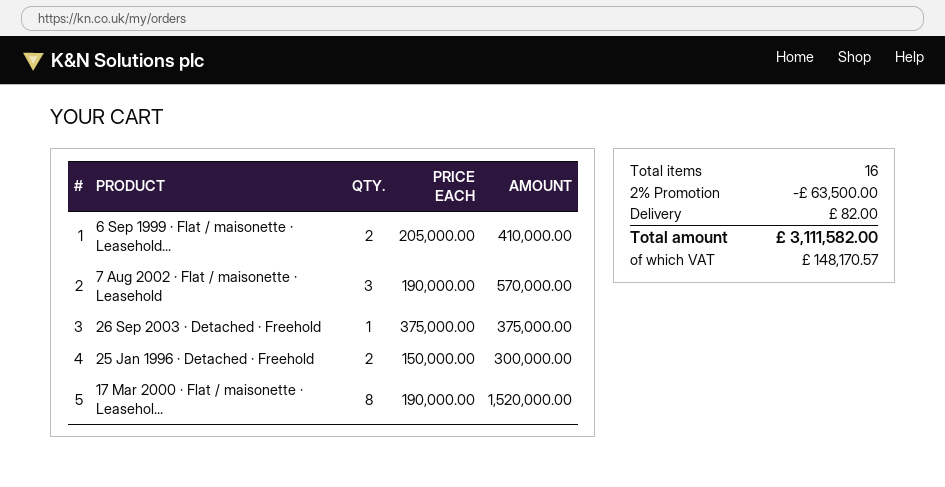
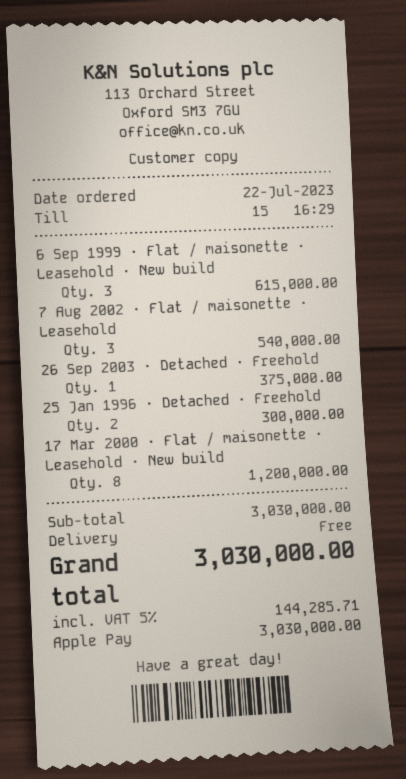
6 Sep 1999 · Flat / maisonette · Leasehold...: 2 for 410000.00 -> 3 for 615000.00
7 Aug 2002 · Flat / maisonette · Leasehold: 3 for 570000.00 -> 3 for 540000.00
17 Mar 2000 · Flat / maisonette · Leasehol...: 8 for 1520000.00 -> 8 for 1200000.00
discount: 2% = 63500.00 -> none
shipping: 82.00 -> 0.00
tax: 148170.57 -> 144285.71
total: 3111582.00 -> 3030000.00

